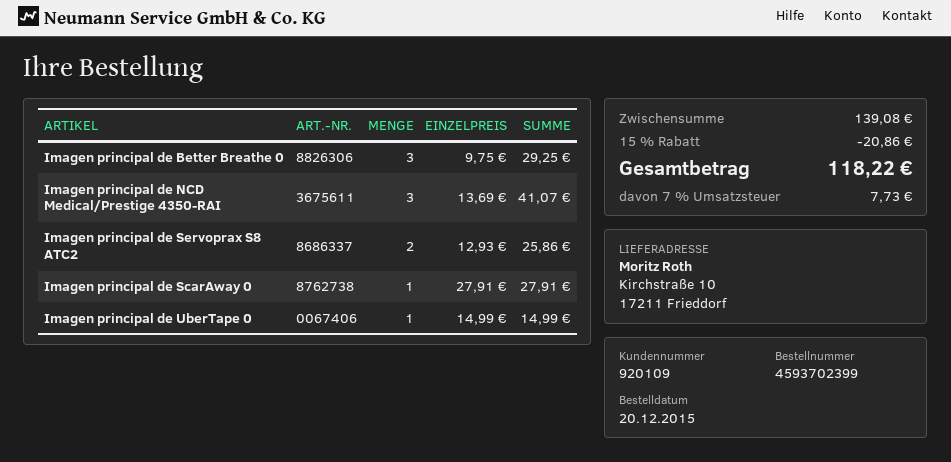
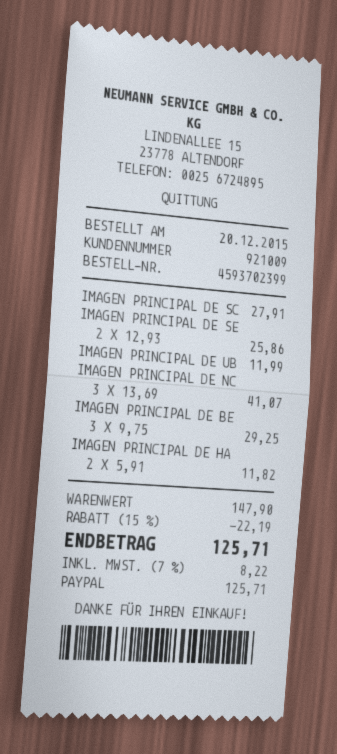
customer number: 920109 -> 921009
Imagen principal de UberTape 0: 1 x 14.99 = 14.99 -> 1 x 11.99 = 11.99
IMAGEN PRINCIPAL DE HA: none -> 2 x 5.91 = 11.82
subtotal: 139.08 -> 147.90
discount: 15% = 20.86 -> 15% = 22.19
tax: 7% = 7.73 -> 7% = 8.22
total: 118.22 -> 125.71

